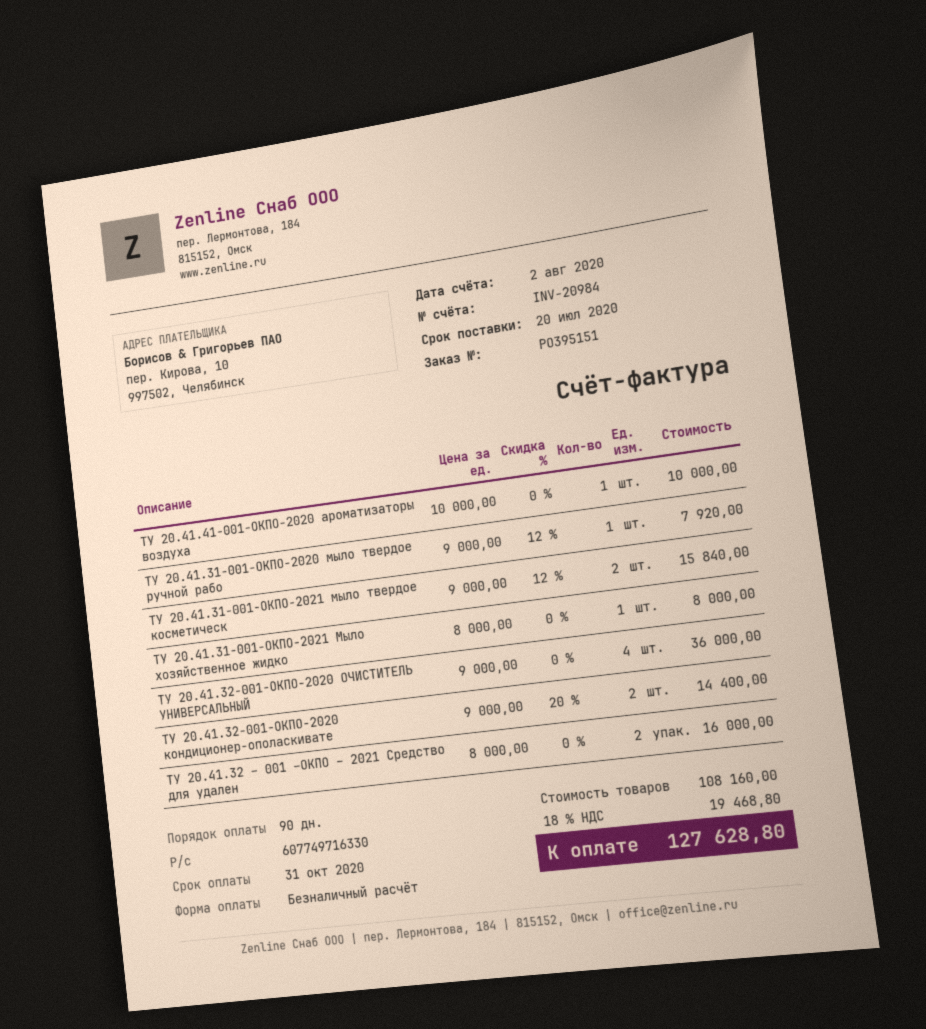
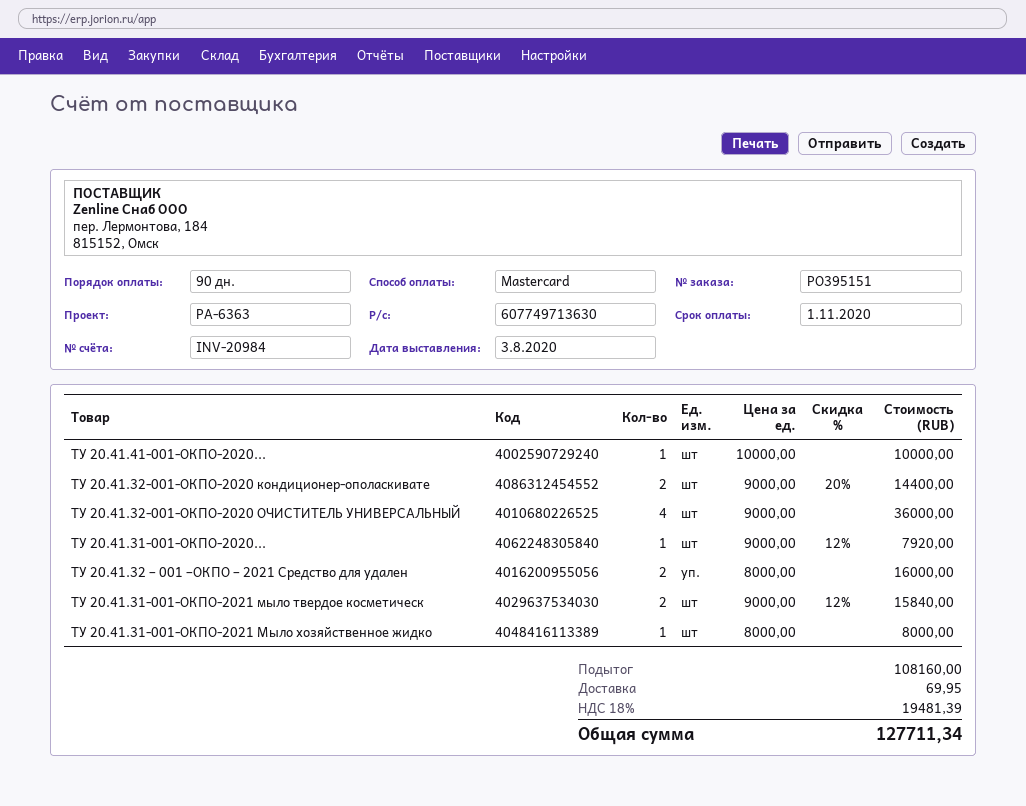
invoice date: 2020-08-02 -> 2020-08-03
due date: 2020-10-31 -> 2020-11-01
payment method: bank transfer -> Mastercard
bank account: 607749716330 -> 607749713630
shipping: none -> 69.95
tax: 18% = 19468.80 -> 18% = 19481.39
total: 127628.80 -> 127711.34

